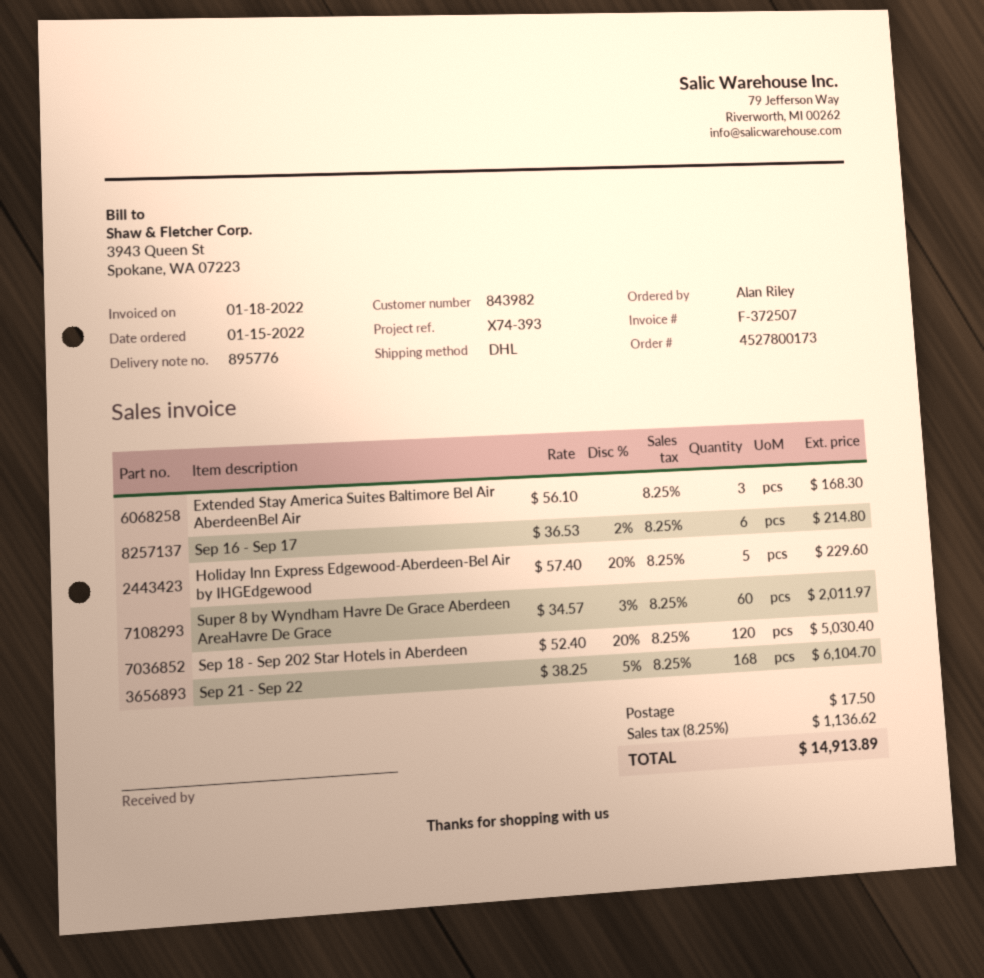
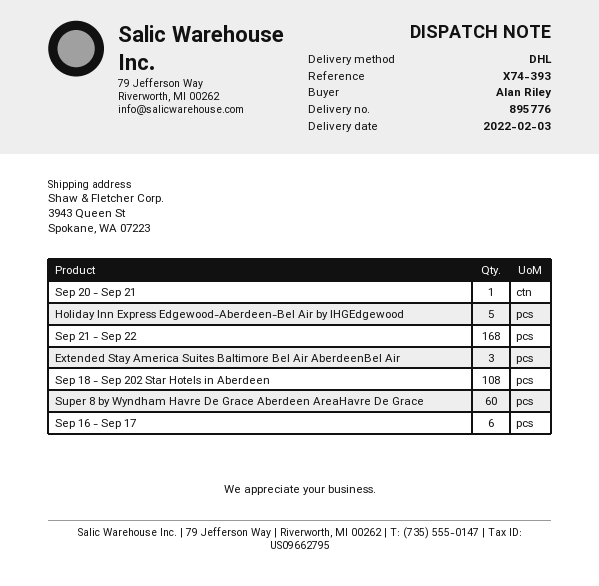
Sep 18 - Sep 202 Star Hotels in Aberdeen: 120 -> 108
Sep 20 - Sep 21: none -> 1

